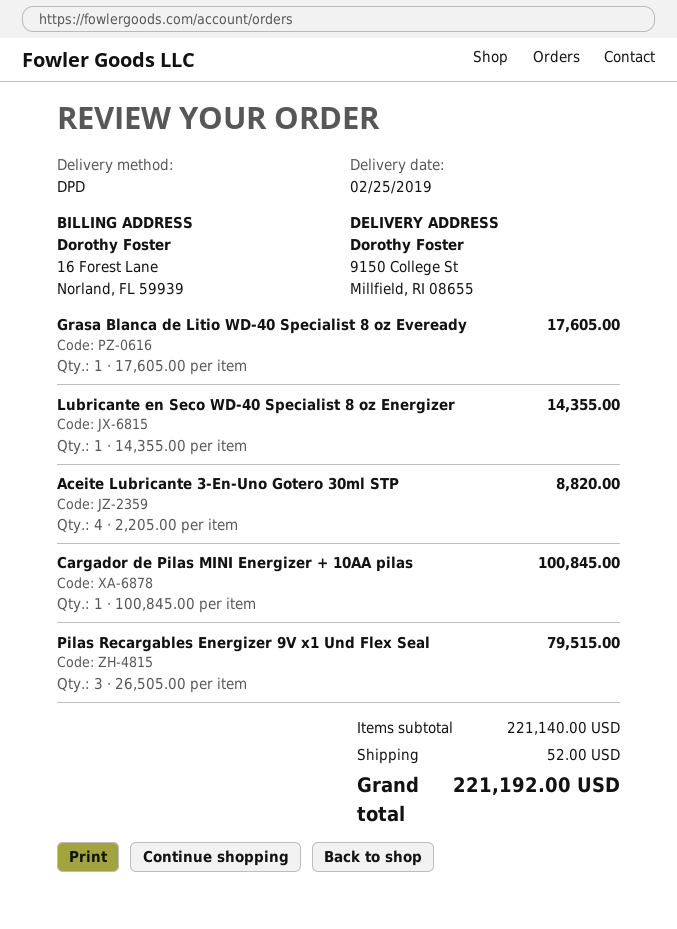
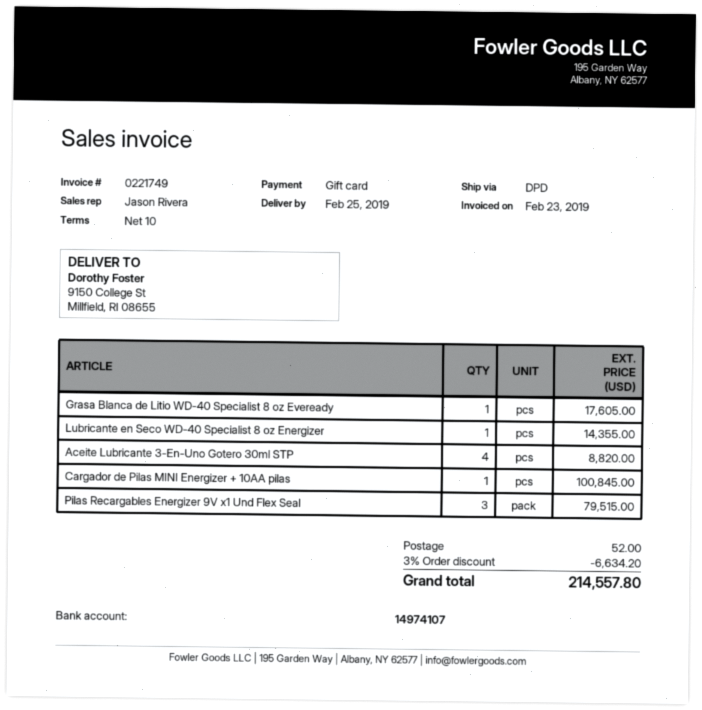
discount: none -> 3% = 6634.20
total: 221192.00 -> 214557.80

